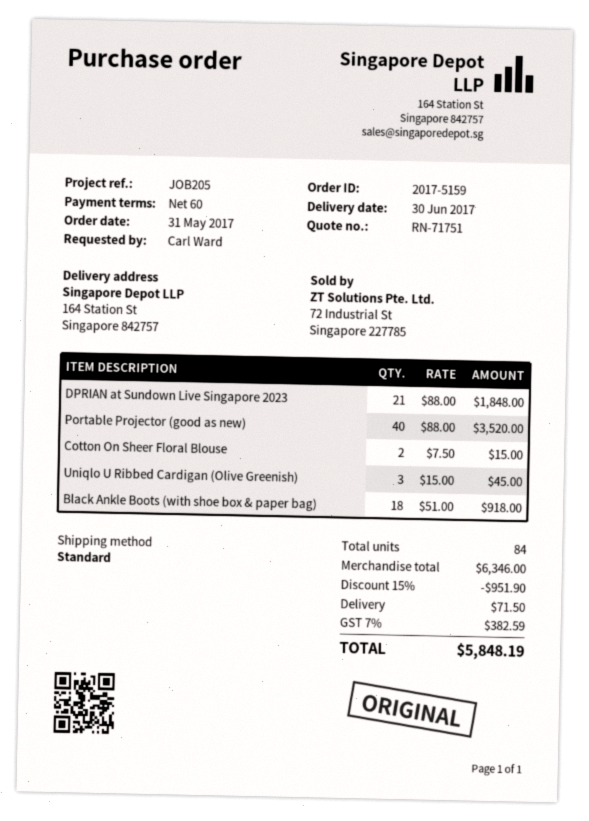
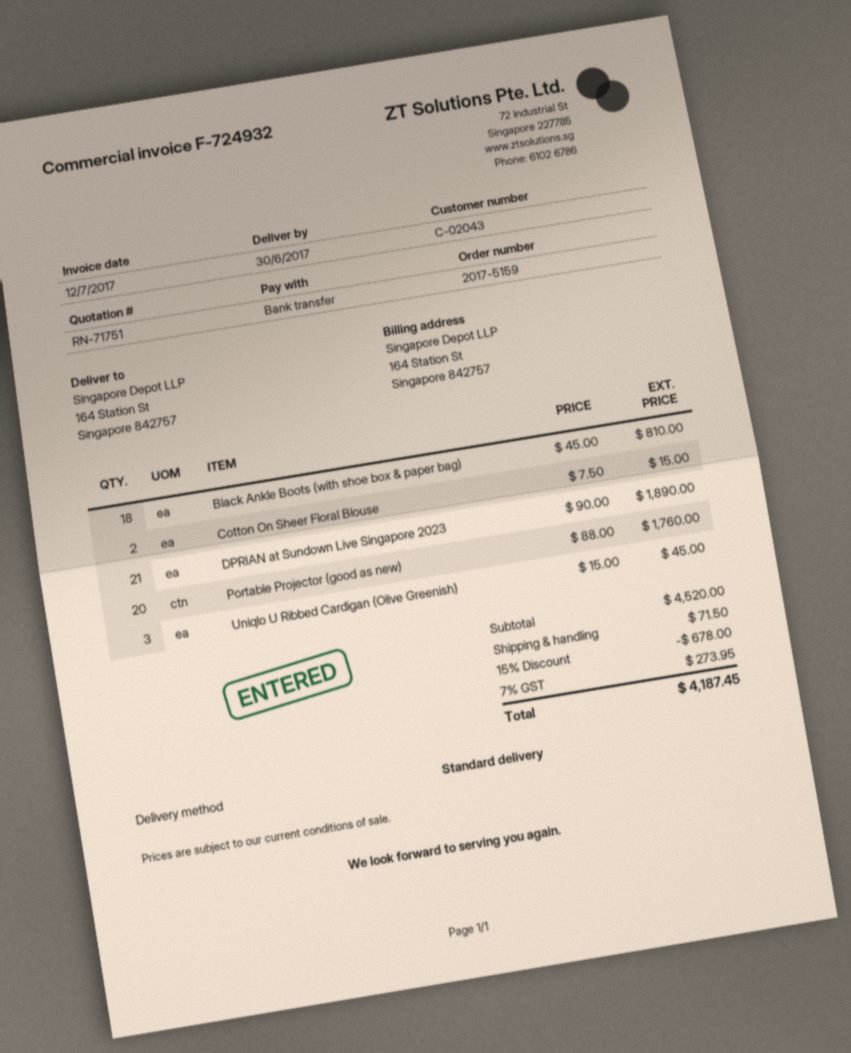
DPRIAN at Sundown Live Singapore 2023: 21 x 88.00 = 1848.00 -> 21 x 90.00 = 1890.00
Portable Projector (good as new): 40 x 88.00 = 3520.00 -> 20 x 88.00 = 1760.00
Black Ankle Boots (with shoe box & paper bag): 18 x 51.00 = 918.00 -> 18 x 45.00 = 810.00
subtotal: 6346.00 -> 4520.00
discount: 15% = 951.90 -> 15% = 678.00
tax: 7% = 382.59 -> 7% = 273.95
total: 5848.19 -> 4187.45

